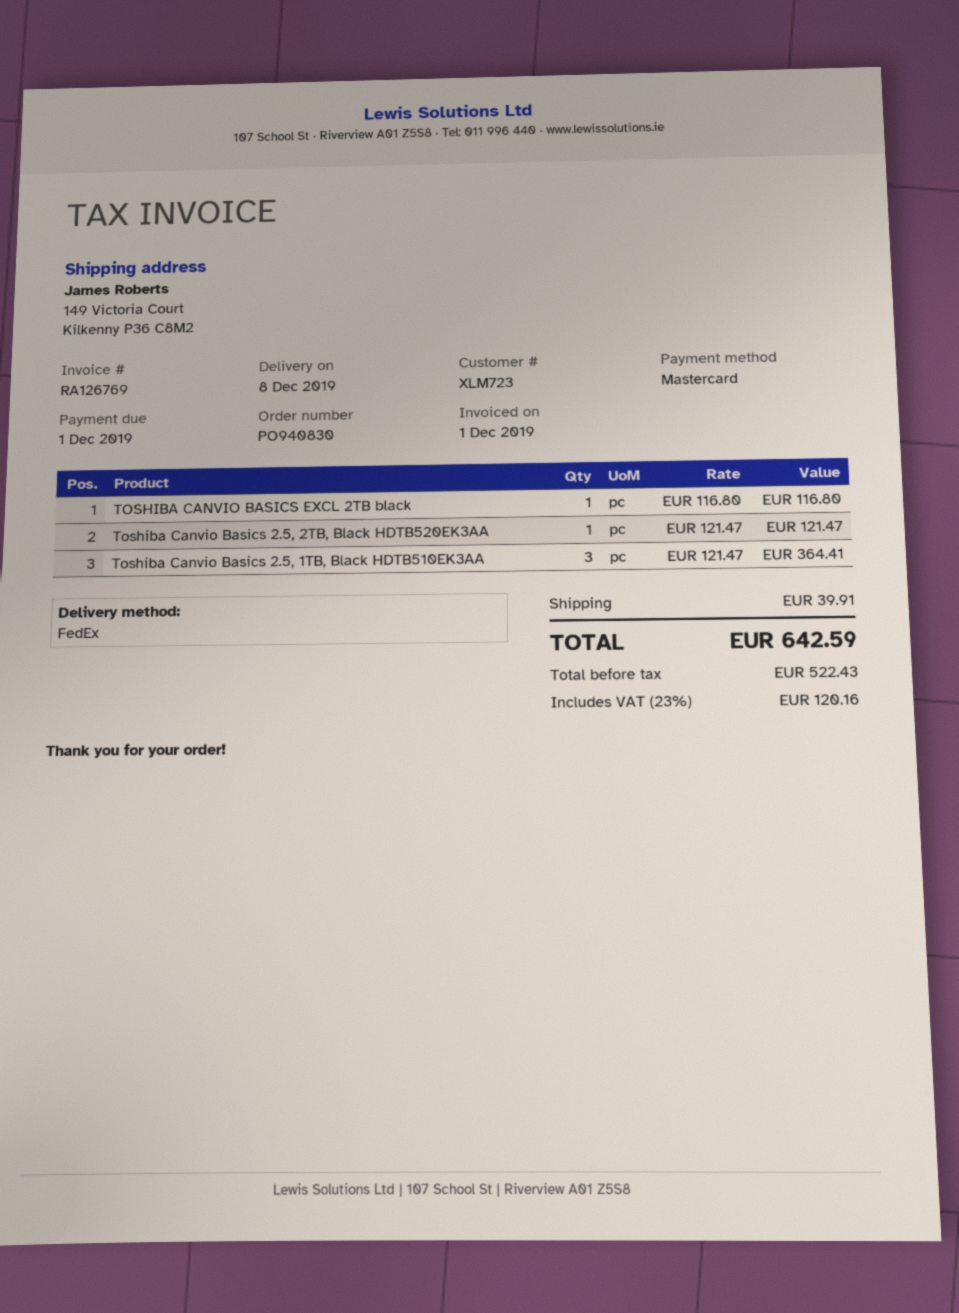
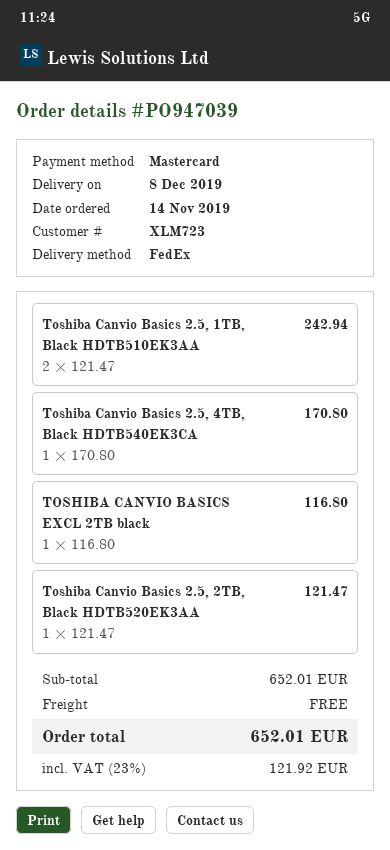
order number: PO940830 -> PO947039
Toshiba Canvio Basics 2.5, 1TB, Black HDTB510EK3AA: 3 x 121.47 = 364.41 -> 2 x 121.47 = 242.94
Toshiba Canvio Basics 2.5, 4TB, Black HDTB540EK3CA: none -> 1 x 170.80 = 170.80
shipping: 39.91 -> 0.00
tax: 23% = 120.16 -> 23% = 121.92
total: 642.59 -> 652.01

